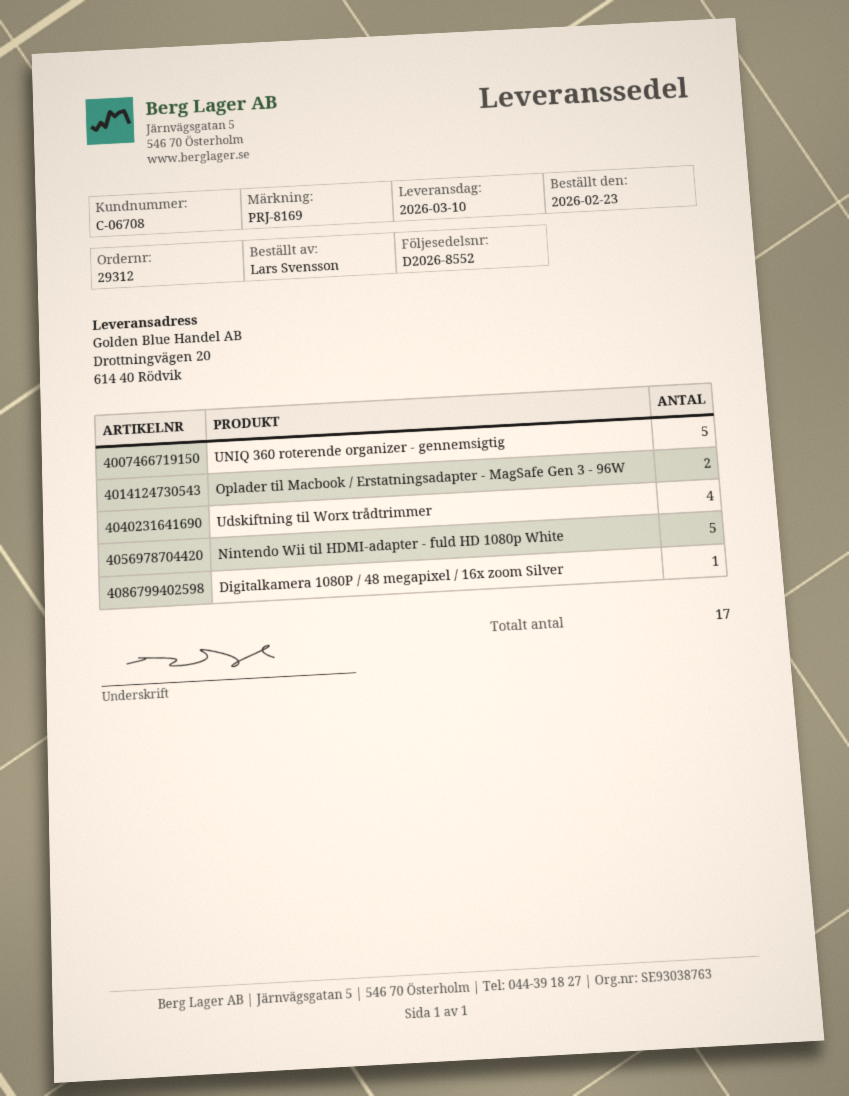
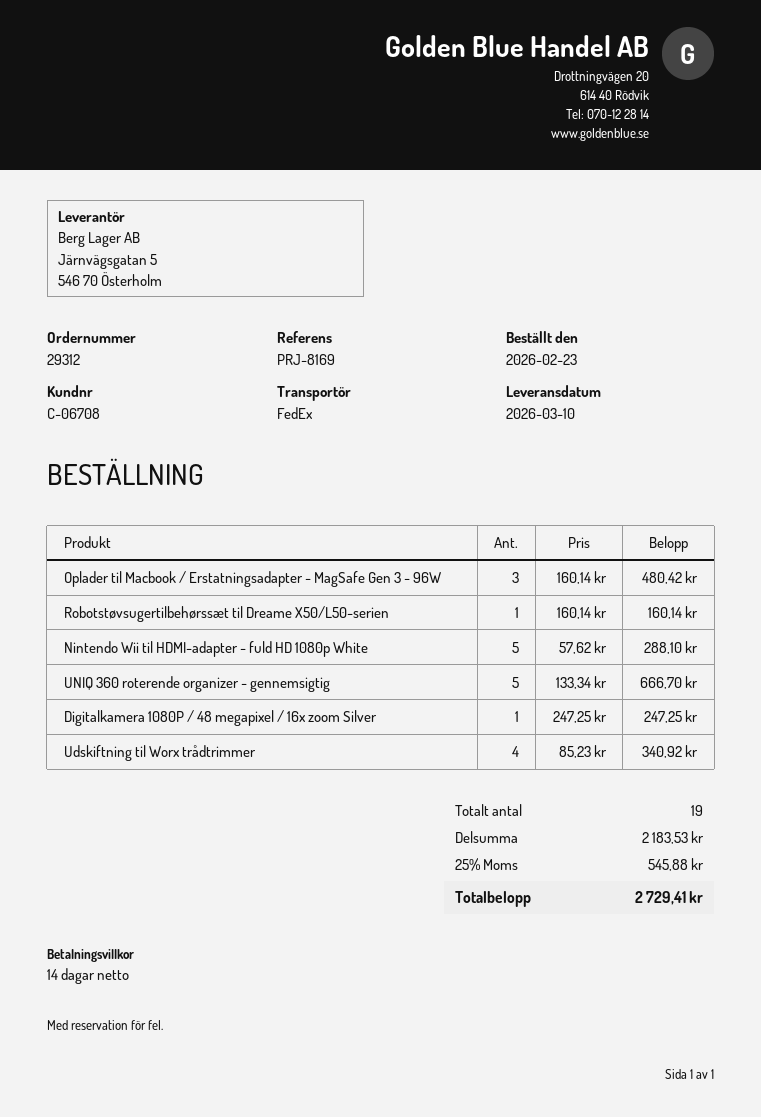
Oplader til Macbook / Erstatningsadapter - MagSafe Gen 3 - 96W: 2 -> 3
Robotstøvsugertilbehørssæt til Dreame X50/L50-serien: none -> 1
total quantity: 17 -> 19

